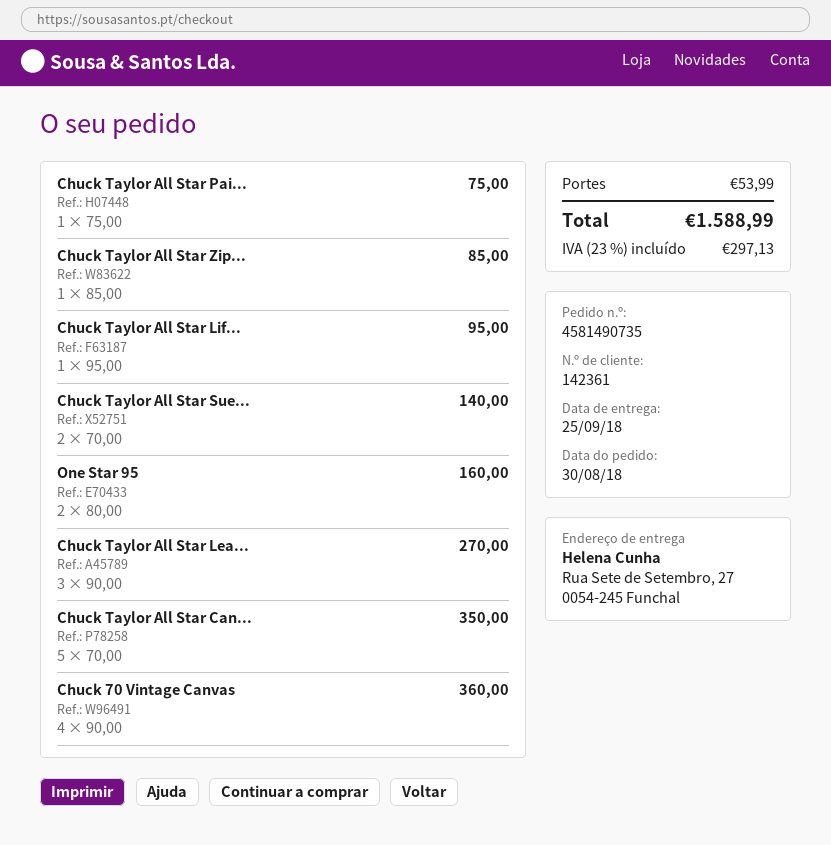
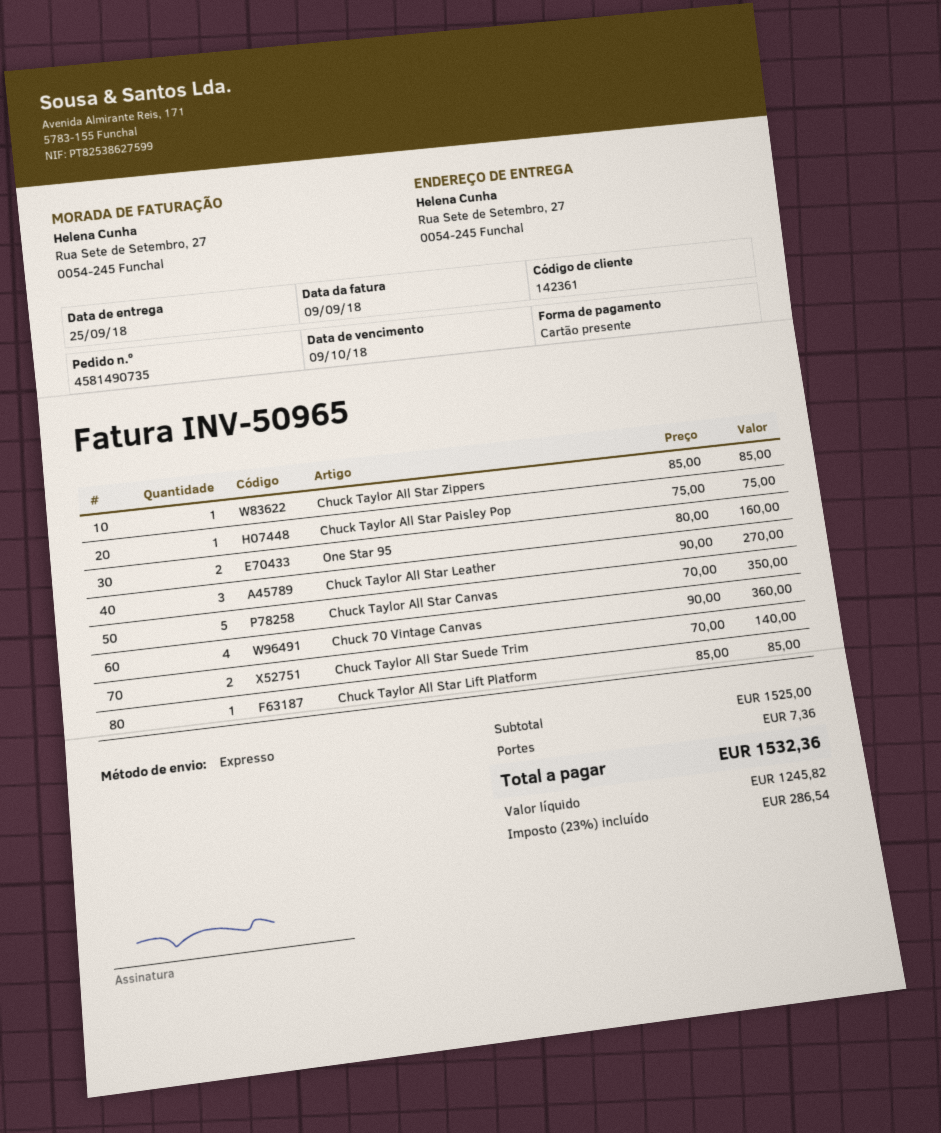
Chuck Taylor All Star Lif...: 1 x 95.00 = 95.00 -> 1 x 85.00 = 85.00
shipping: 53.99 -> 7.36
tax: 23% = 297.13 -> 23% = 286.54
total: 1588.99 -> 1532.36

